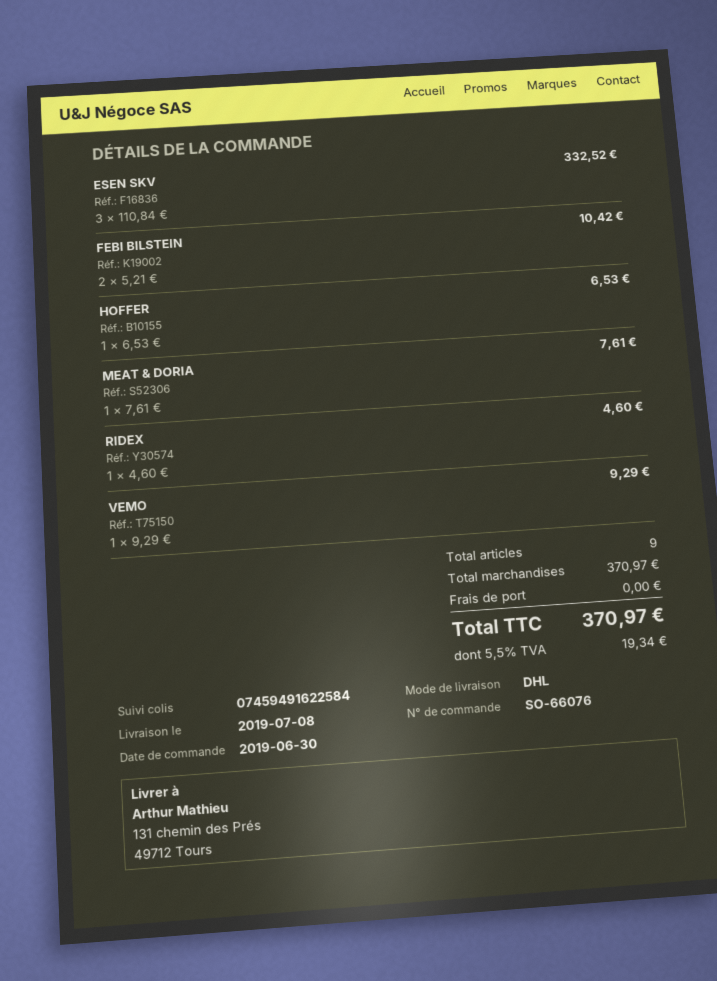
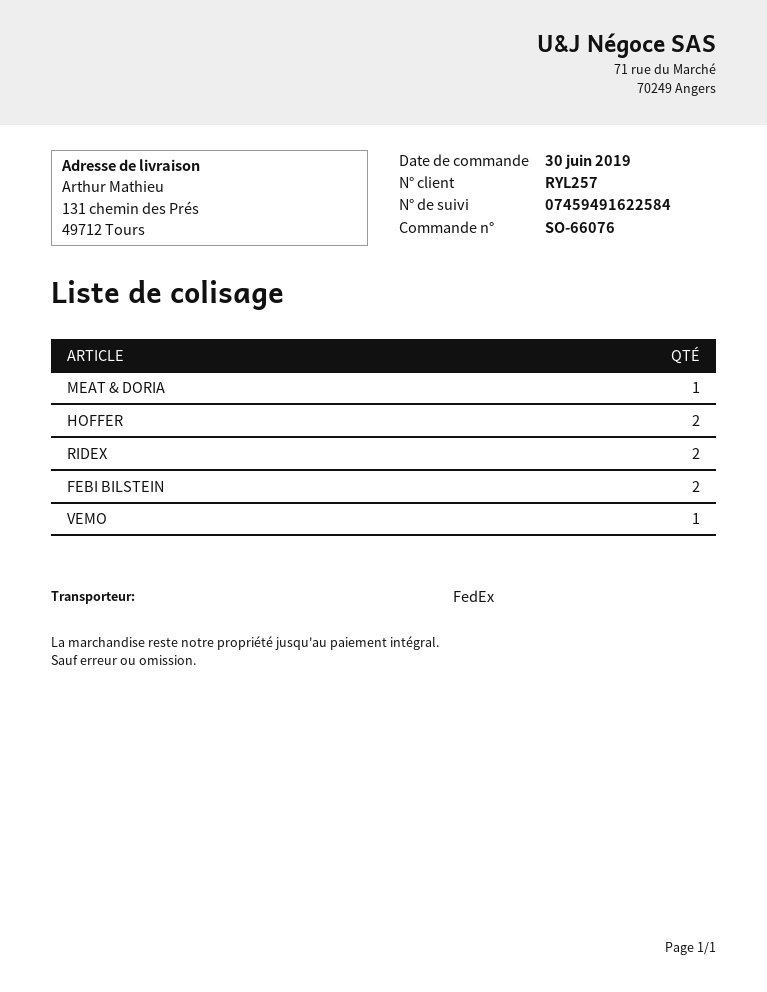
shipping method: DHL -> FedEx
ESEN SKV: 3 -> none
HOFFER: 1 -> 2
RIDEX: 1 -> 2

